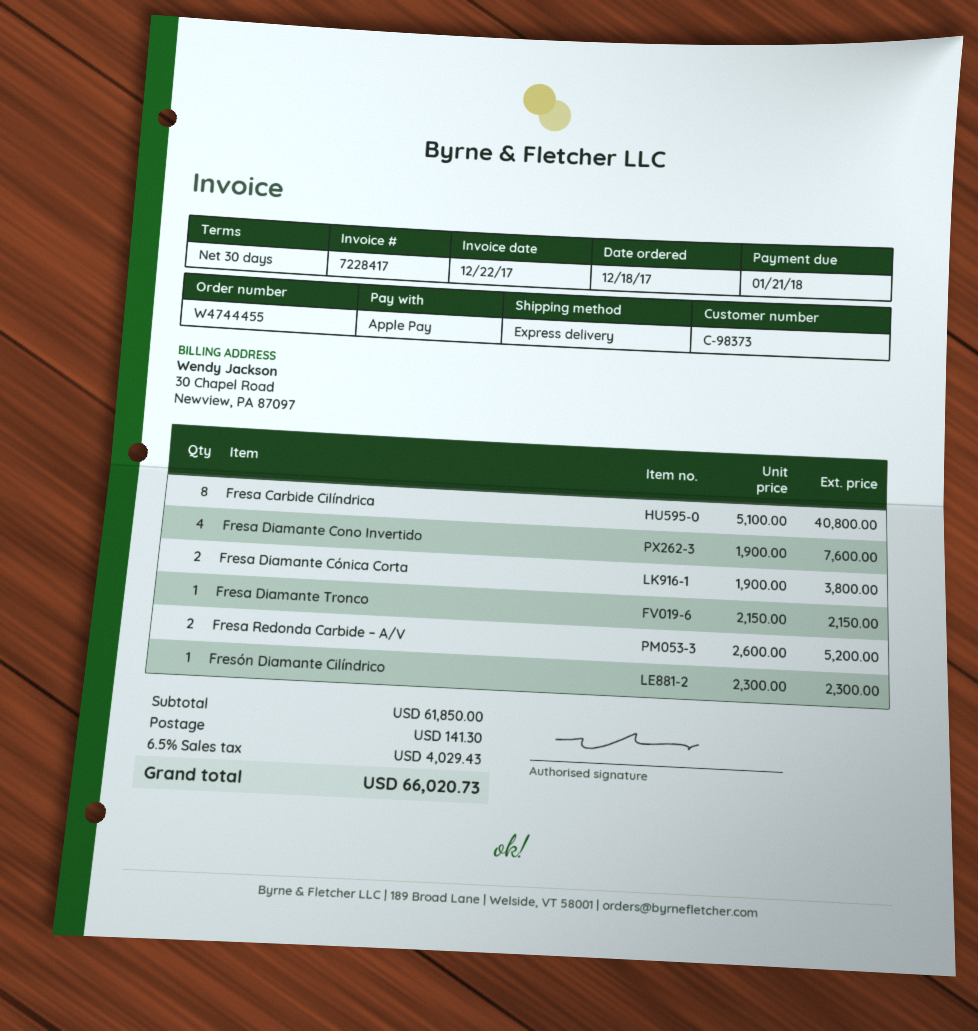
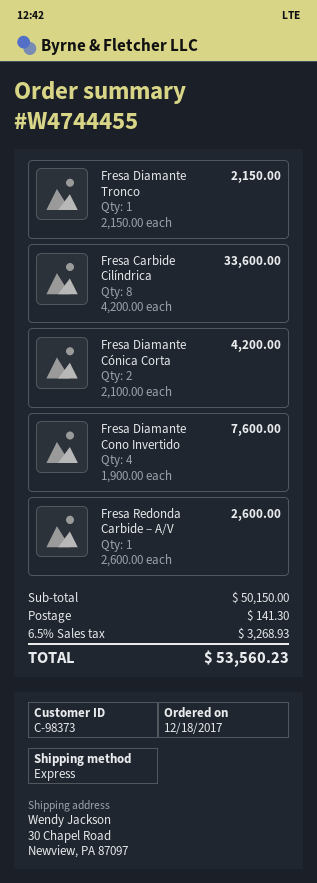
Fresa Carbide Cilíndrica: 8 x 5100.00 = 40800.00 -> 8 x 4200.00 = 33600.00
Fresa Diamante Cónica Corta: 2 x 1900.00 = 3800.00 -> 2 x 2100.00 = 4200.00
Fresa Redonda Carbide – A/V: 2 x 2600.00 = 5200.00 -> 1 x 2600.00 = 2600.00
Fresón Diamante Cilíndrico: 1 x 2300.00 = 2300.00 -> none
subtotal: 61850.00 -> 50150.00
tax: 6.5% = 4029.43 -> 6.5% = 3268.93
total: 66020.73 -> 53560.23

